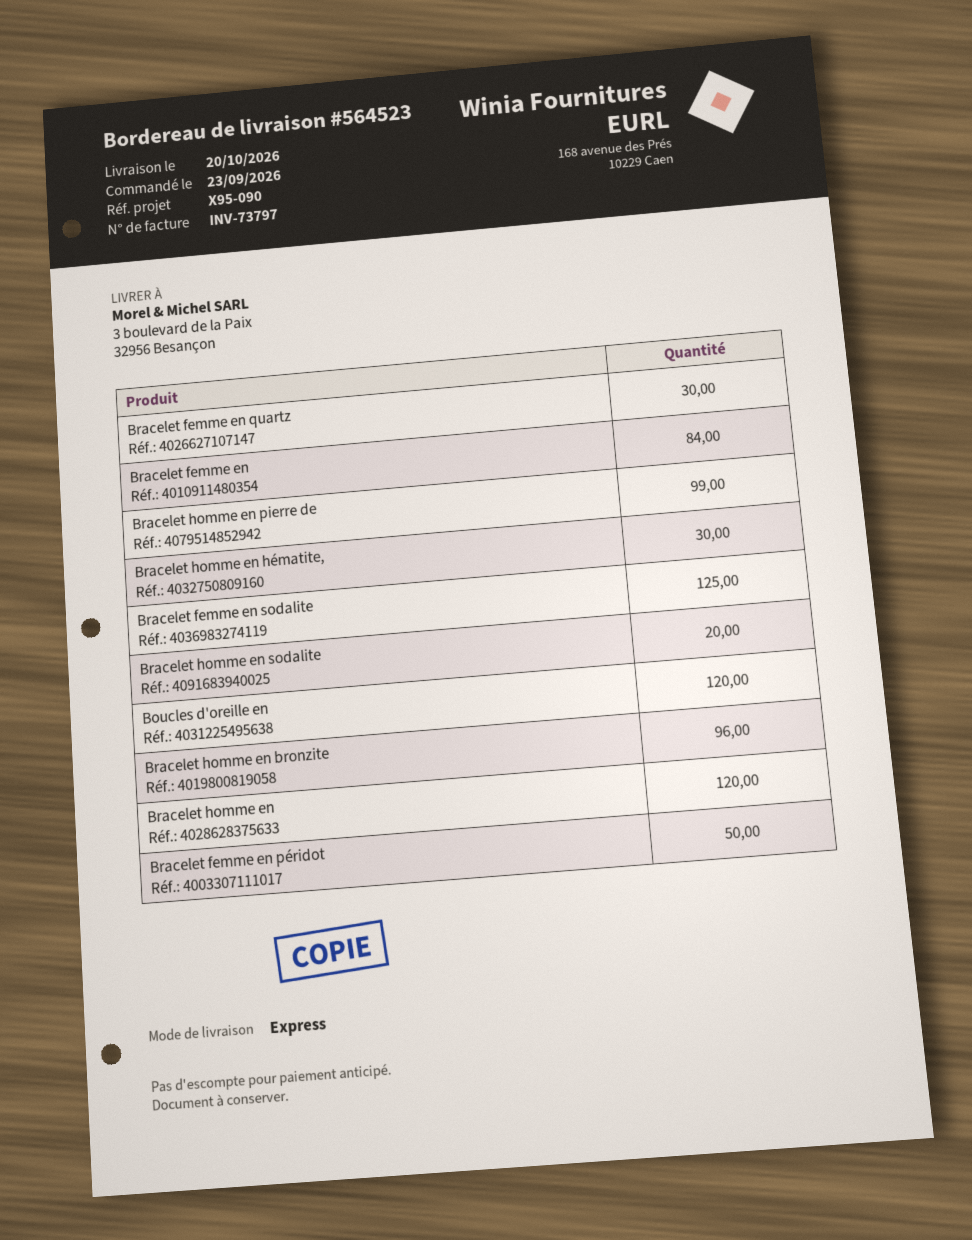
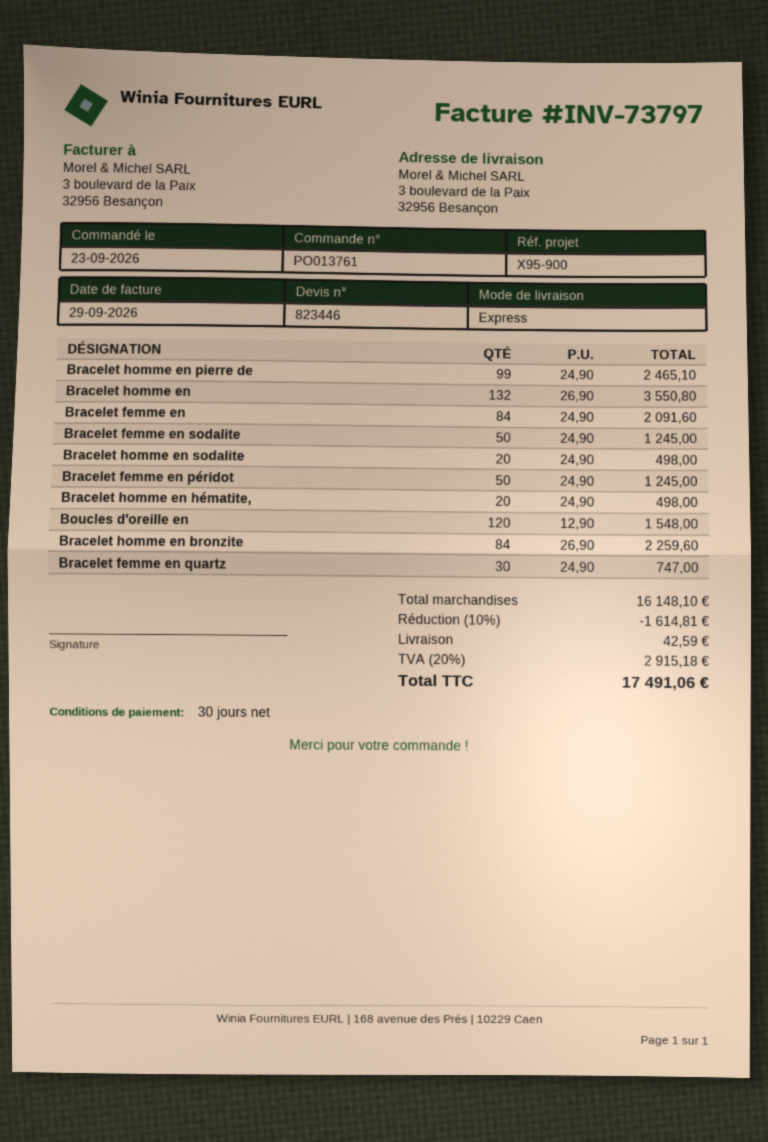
reference: X95-090 -> X95-900
Bracelet homme en hématite,: 30 -> 20
Bracelet femme en sodalite: 125 -> 50
Bracelet homme en bronzite: 96 -> 84
Bracelet homme en: 120 -> 132

